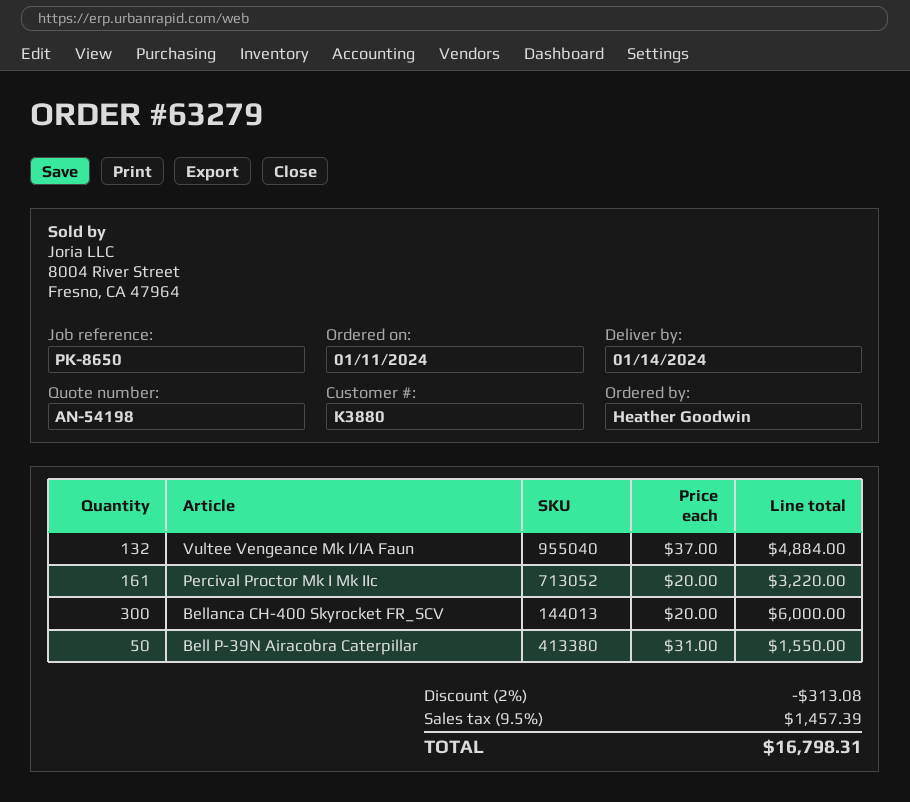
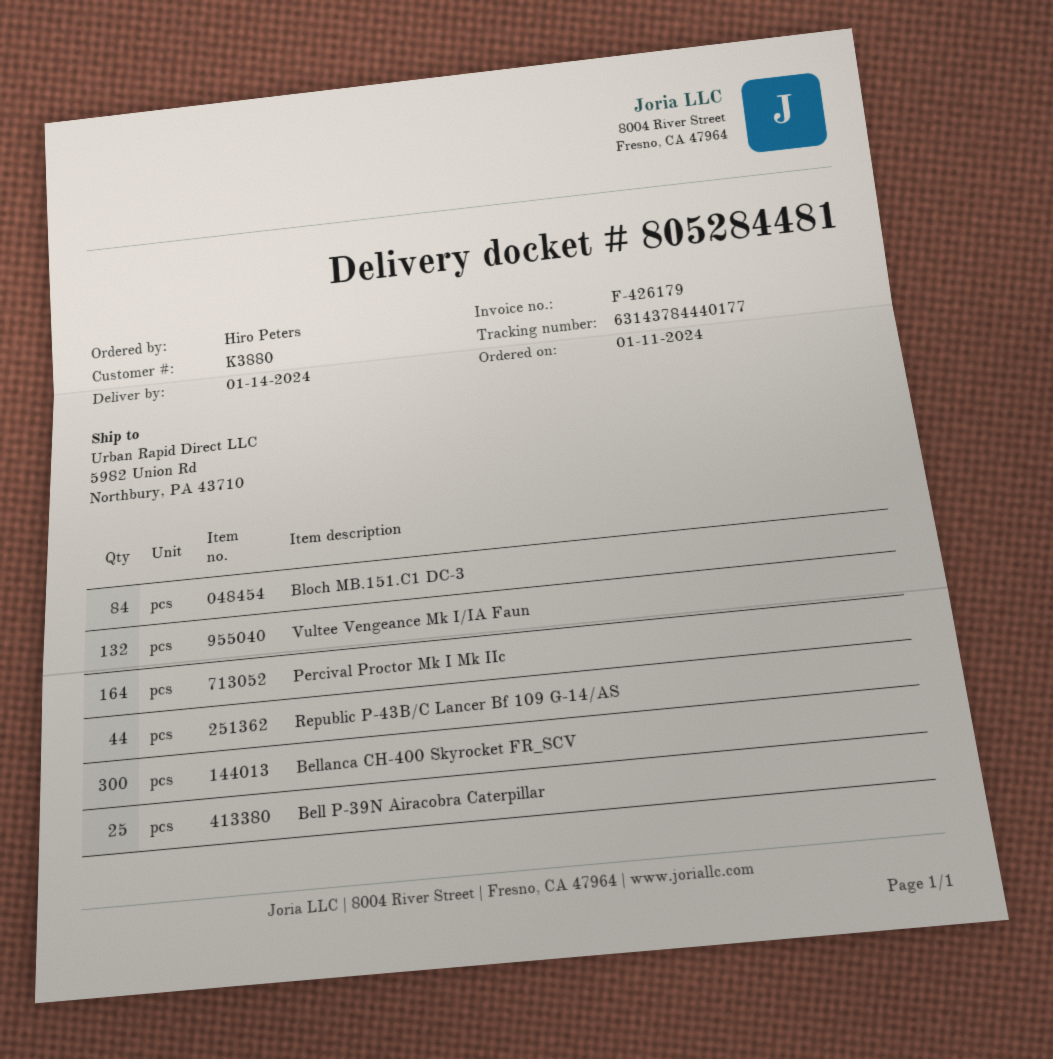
ordered by: Heather Goodwin -> Hiro Peters
Percival Proctor Mk I Mk IIc: 161 -> 164
Bell P-39N Airacobra Caterpillar: 50 -> 25
Bloch MB.151.C1 DC-3: none -> 84
Republic P-43B/C Lancer Bf 109 G-14/AS: none -> 44

